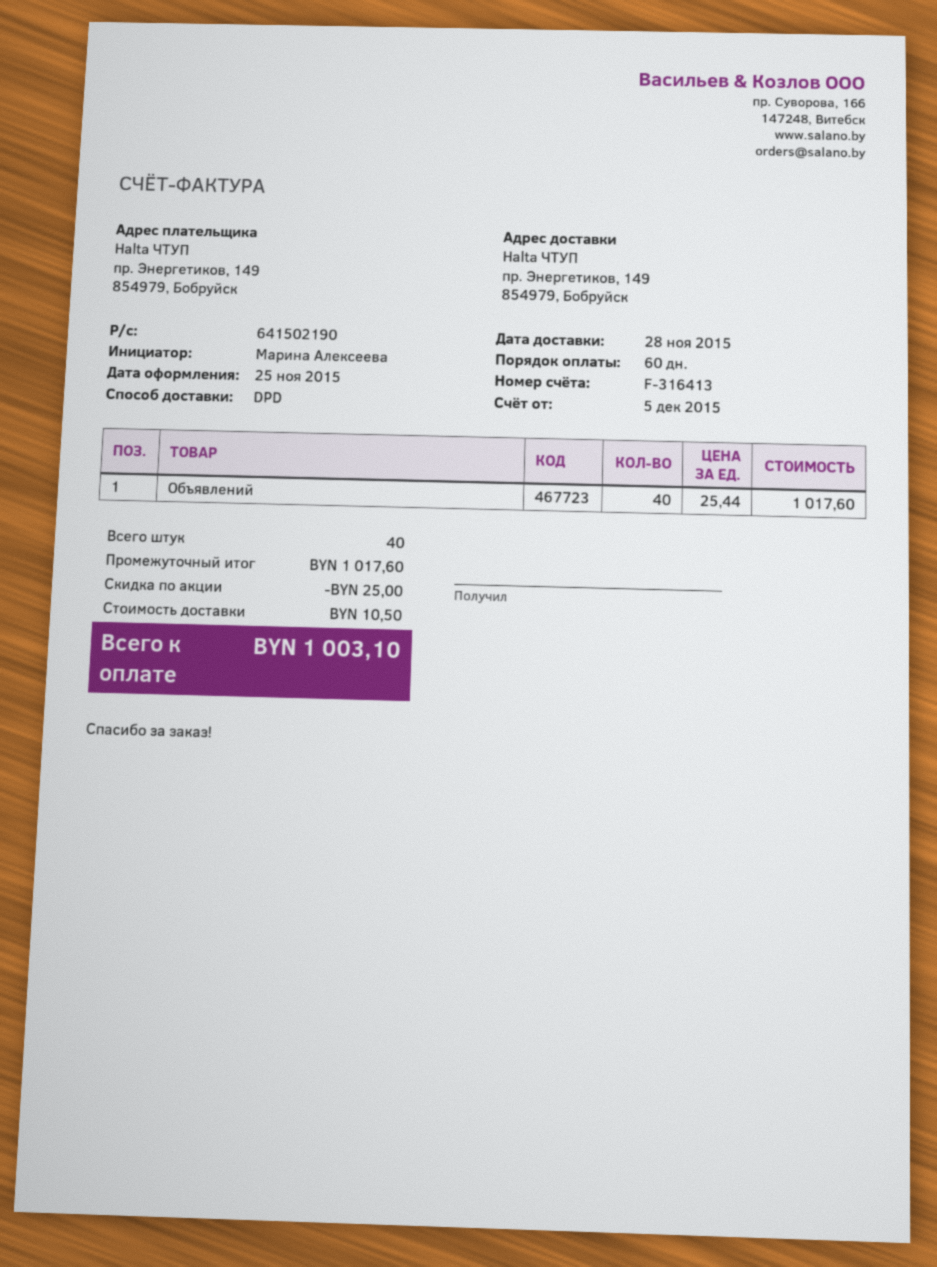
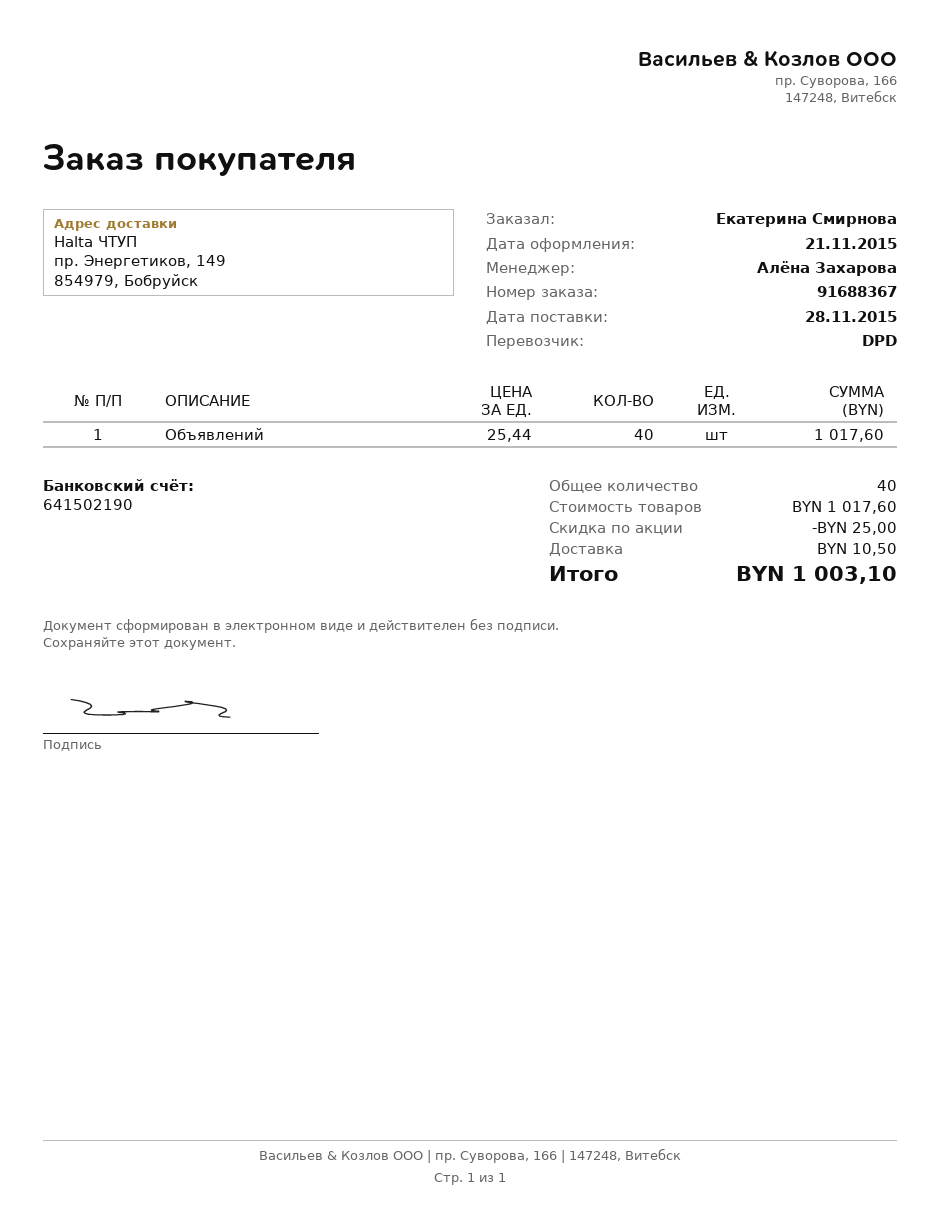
order date: 2015-11-25 -> 2015-11-21
ordered by: Марина Алексеева -> Екатерина Смирнова

